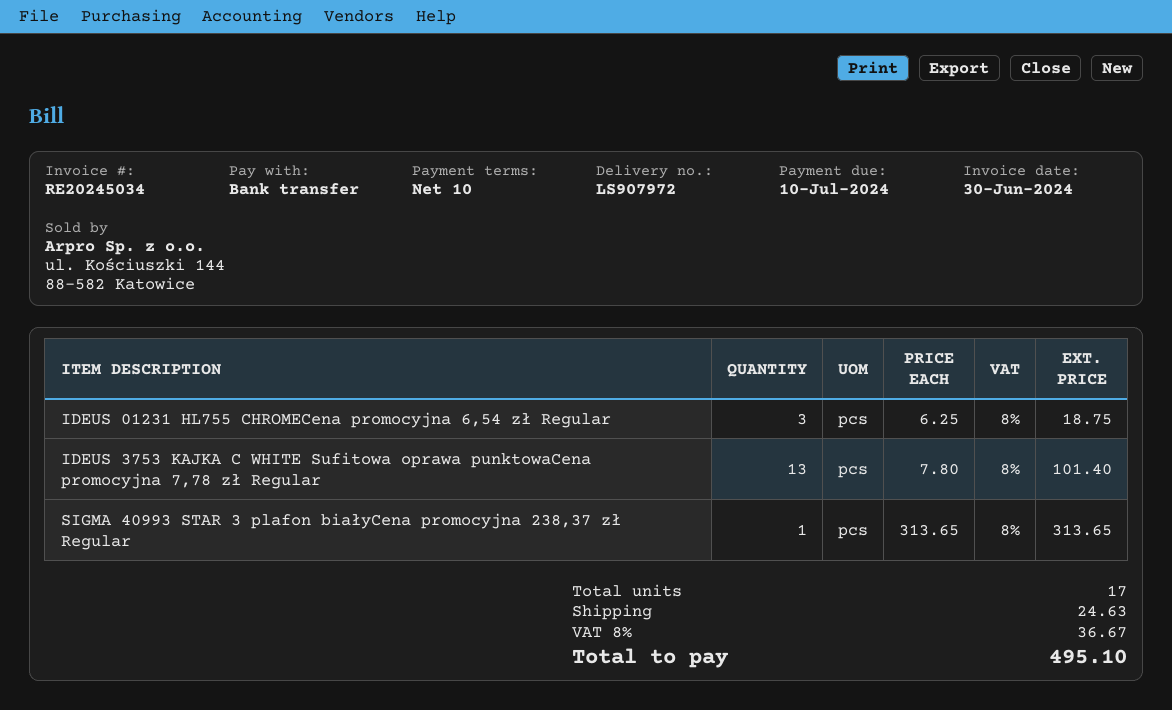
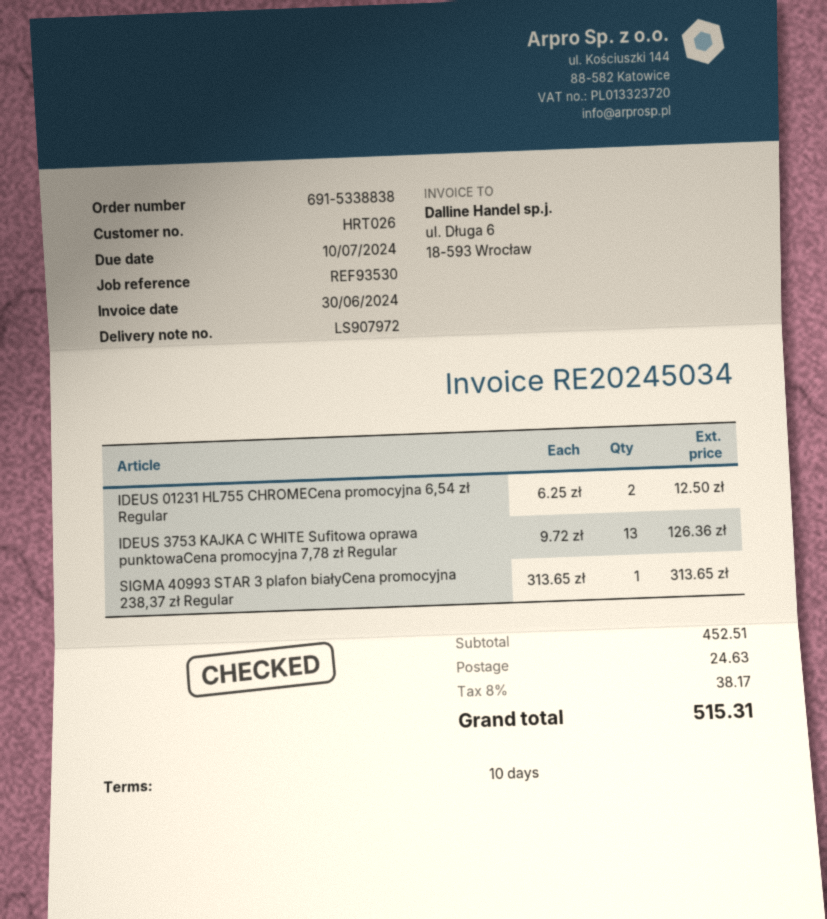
IDEUS 01231 HL755 CHROMECena promocyjna 6,54 zł Regular: 3 x 6.25 = 18.75 -> 2 x 6.25 = 12.50
IDEUS 3753 KAJKA C WHITE Sufitowa oprawa punktowaCena promocyjna 7,78 zł Regular: 13 x 7.80 = 101.40 -> 13 x 9.72 = 126.36
tax: 8% = 36.67 -> 8% = 38.17
total: 495.10 -> 515.31

